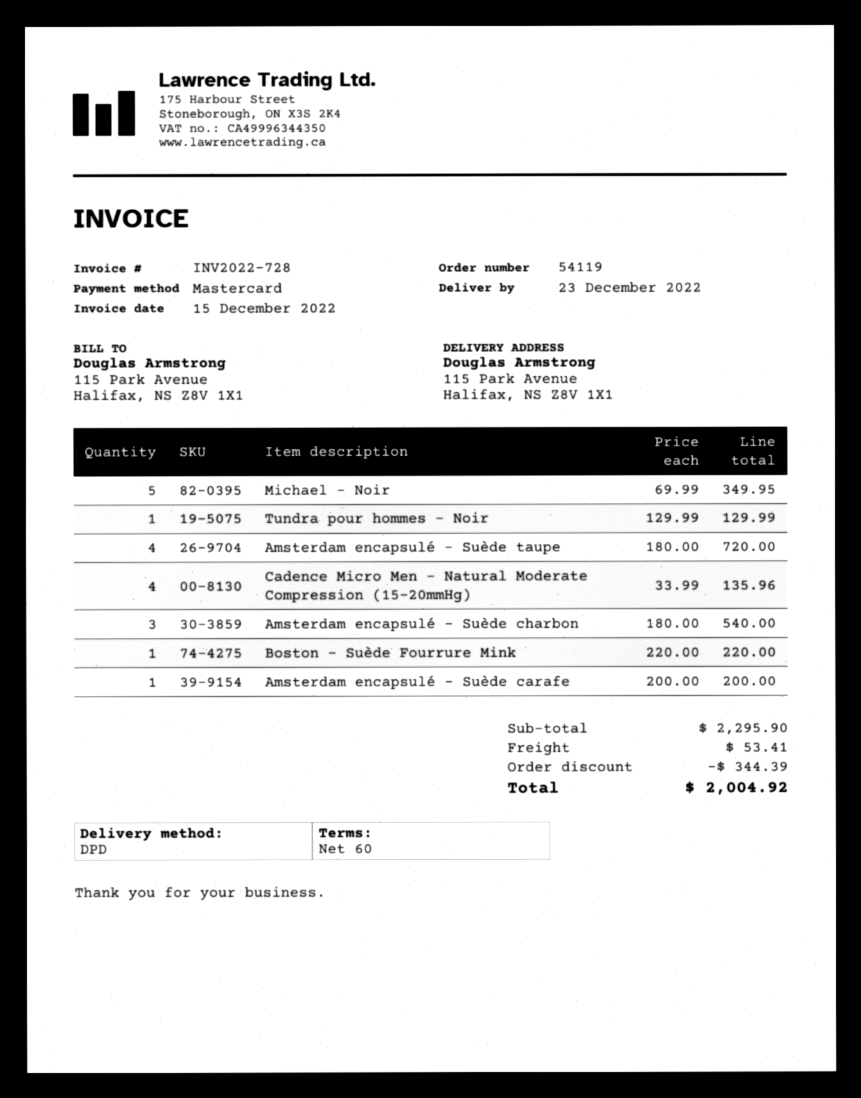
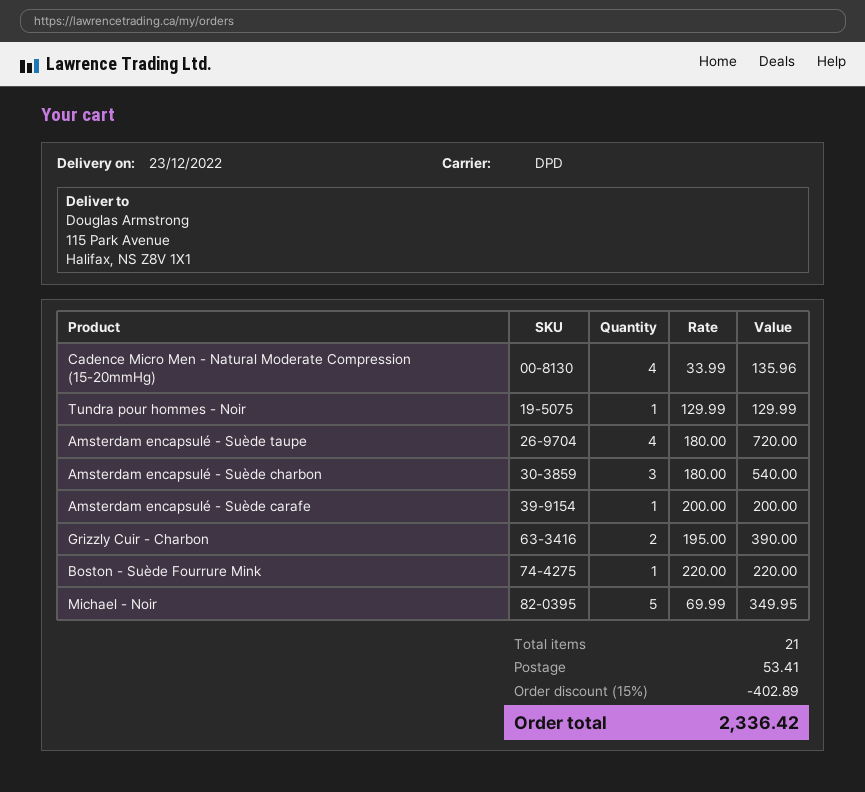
Grizzly Cuir - Charbon: none -> 2 x 195.00 = 390.00
discount: 344.39 -> 402.89
total: 2004.92 -> 2336.42

